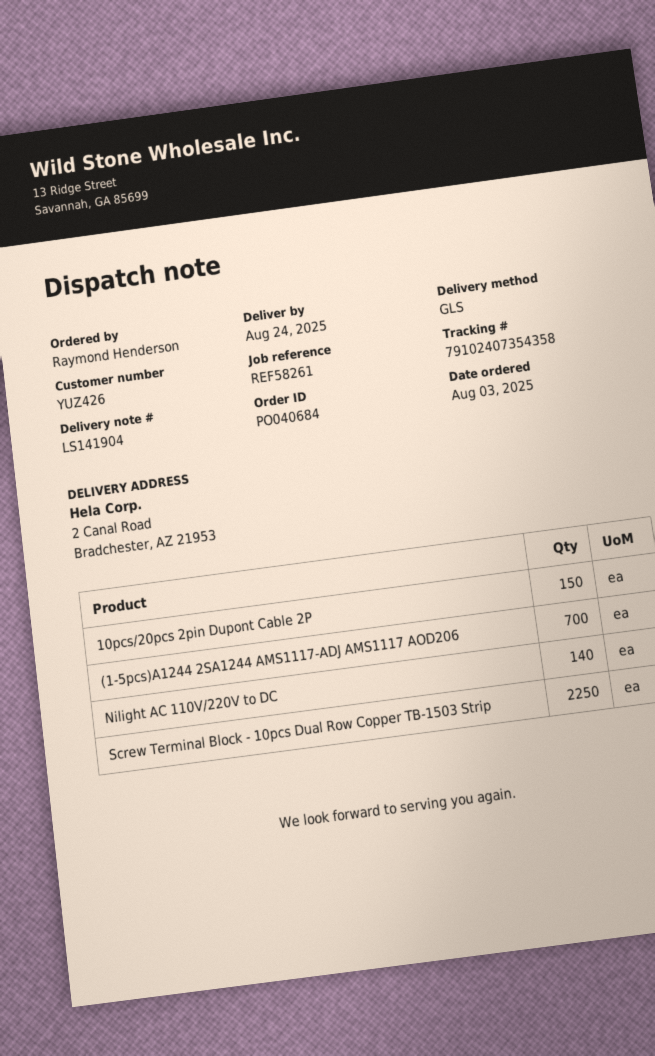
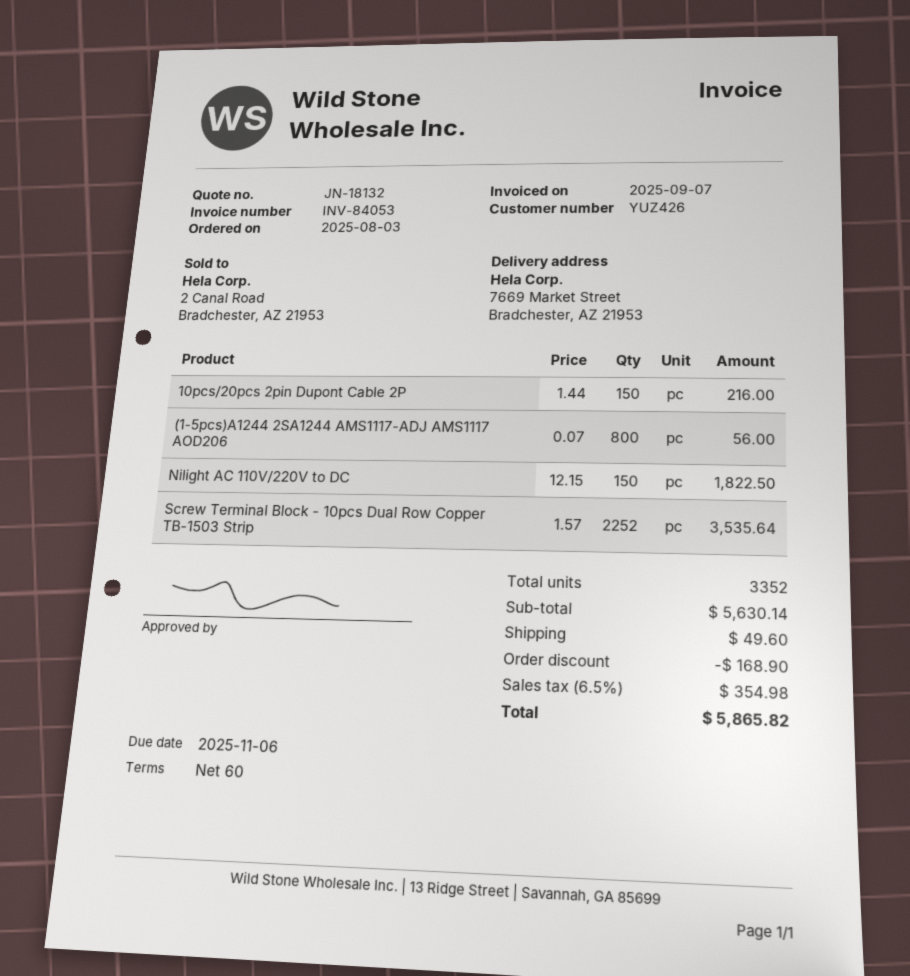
ship to: 2 Canal Road, Bradchester, AZ 21953 -> 7669 Market Street, Bradchester, AZ 21953
(1-5pcs)A1244 2SA1244 AMS1117-ADJ AMS1117 AOD206: 700 -> 800
Nilight AC 110V/220V to DC: 140 -> 150
Screw Terminal Block - 10pcs Dual Row Copper TB-1503 Strip: 2250 -> 2252

